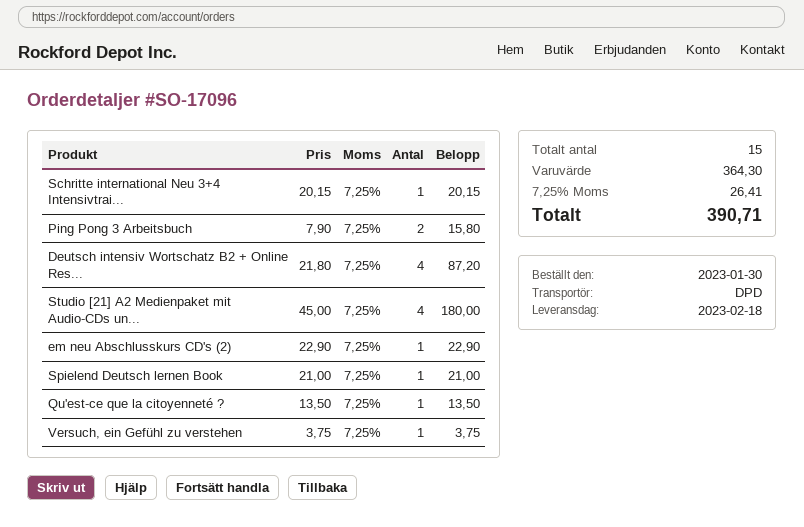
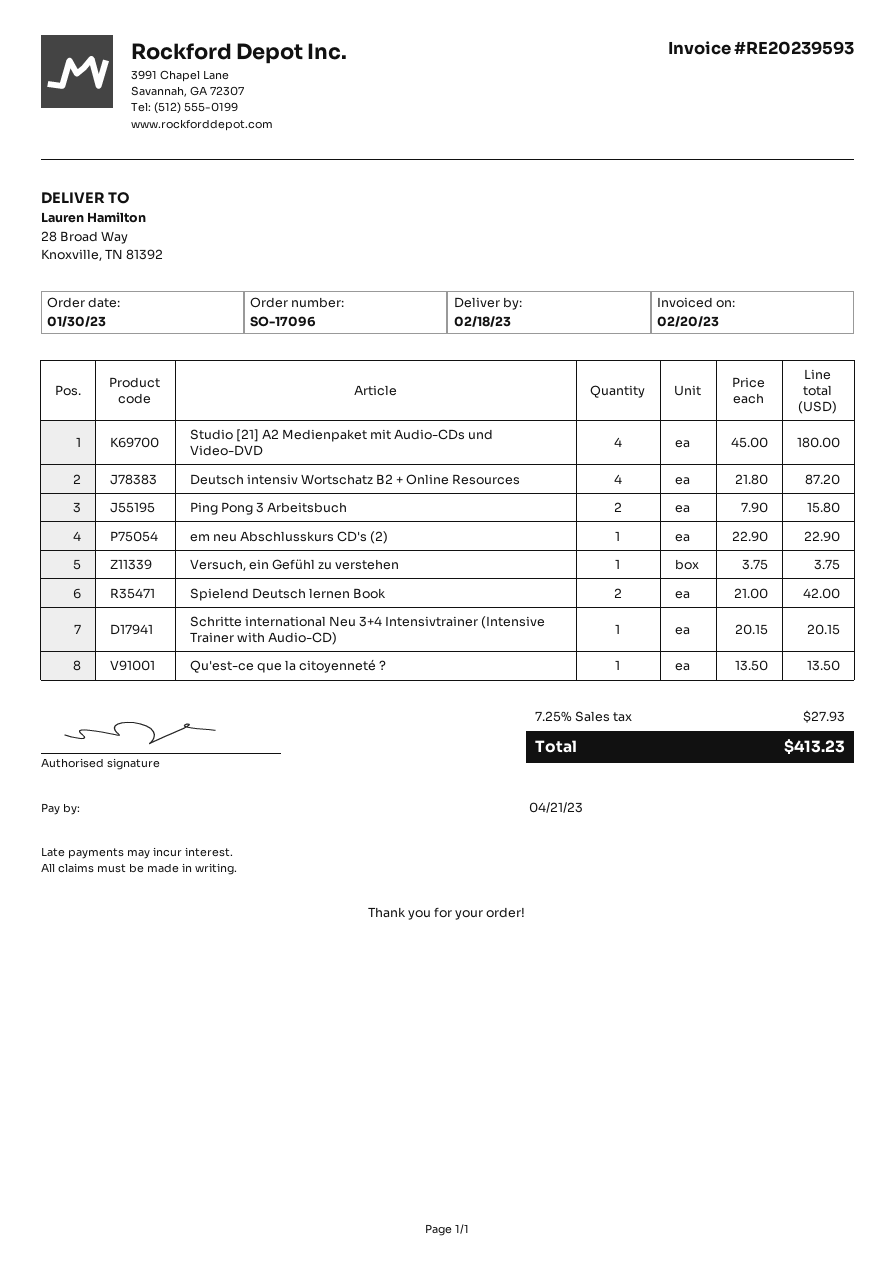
Spielend Deutsch lernen Book: 1 x 21.00 = 21.00 -> 2 x 21.00 = 42.00
tax: 7.25% = 26.41 -> 7.25% = 27.93
total: 390.71 -> 413.23

